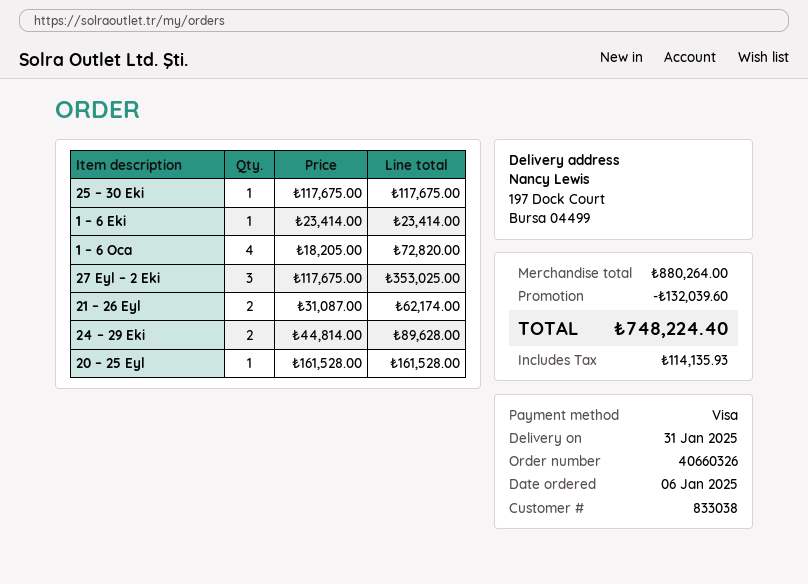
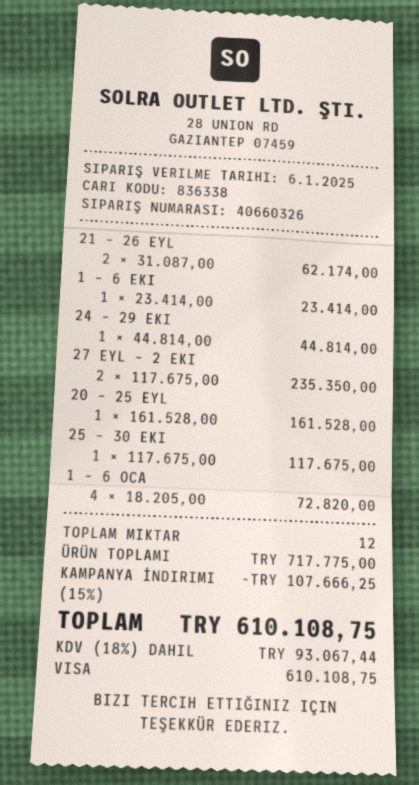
customer number: 833038 -> 836338
27 Eyl – 2 Eki: 3 x 117675.00 = 353025.00 -> 2 x 117675.00 = 235350.00
24 – 29 Eki: 2 x 44814.00 = 89628.00 -> 1 x 44814.00 = 44814.00
subtotal: 880264.00 -> 717775.00
discount: 132039.60 -> 107666.25
tax: 114135.93 -> 93067.44
total: 748224.40 -> 610108.75

